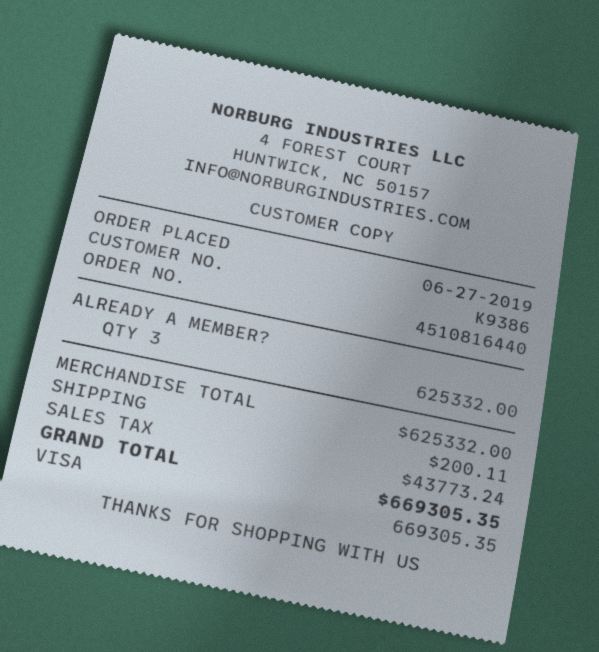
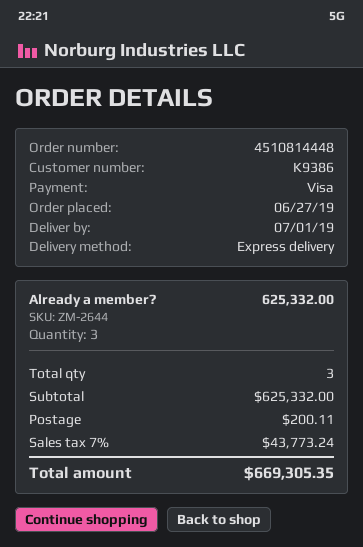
order number: 4510816440 -> 4510814448

